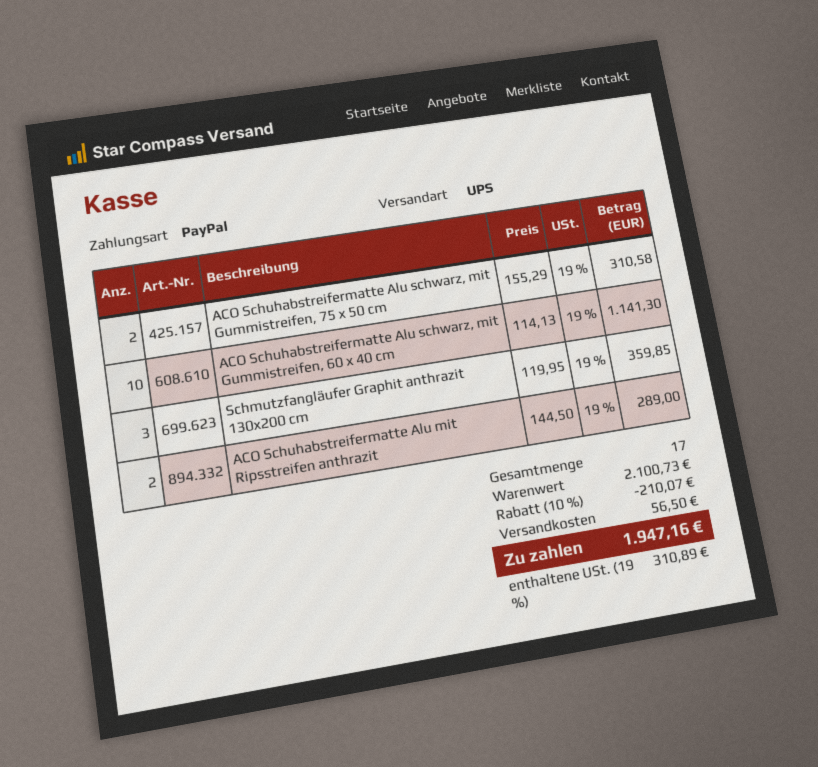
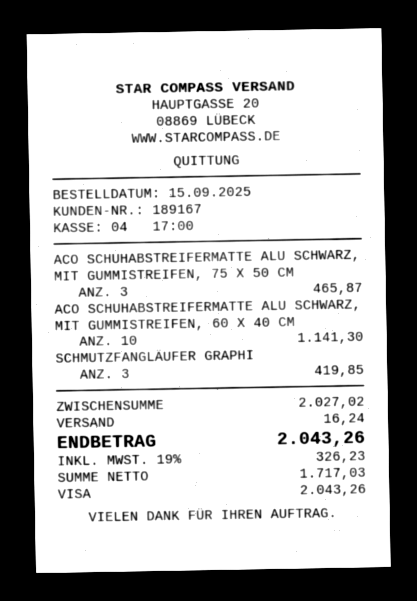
payment method: PayPal -> Visa
ACO Schuhabstreifermatte Alu schwarz, mit Gummistreifen, 75 x 50 cm: 2 for 310.58 -> 3 for 465.87
Schmutzfangläufer Graphit anthrazit 130x200 cm: 3 for 359.85 -> 3 for 419.85
ACO Schuhabstreifermatte Alu mit Ripsstreifen anthrazit: 2 for 289.00 -> none
subtotal: 2100.73 -> 2027.02
discount: 10% = 210.07 -> none
shipping: 56.50 -> 16.24
tax: 19% = 310.89 -> 19% = 326.23
total: 1947.16 -> 2043.26

